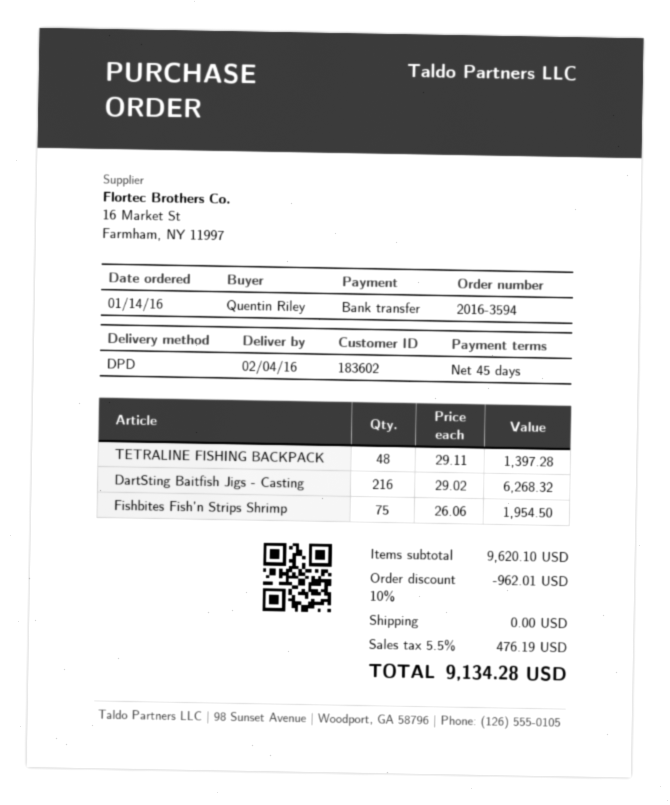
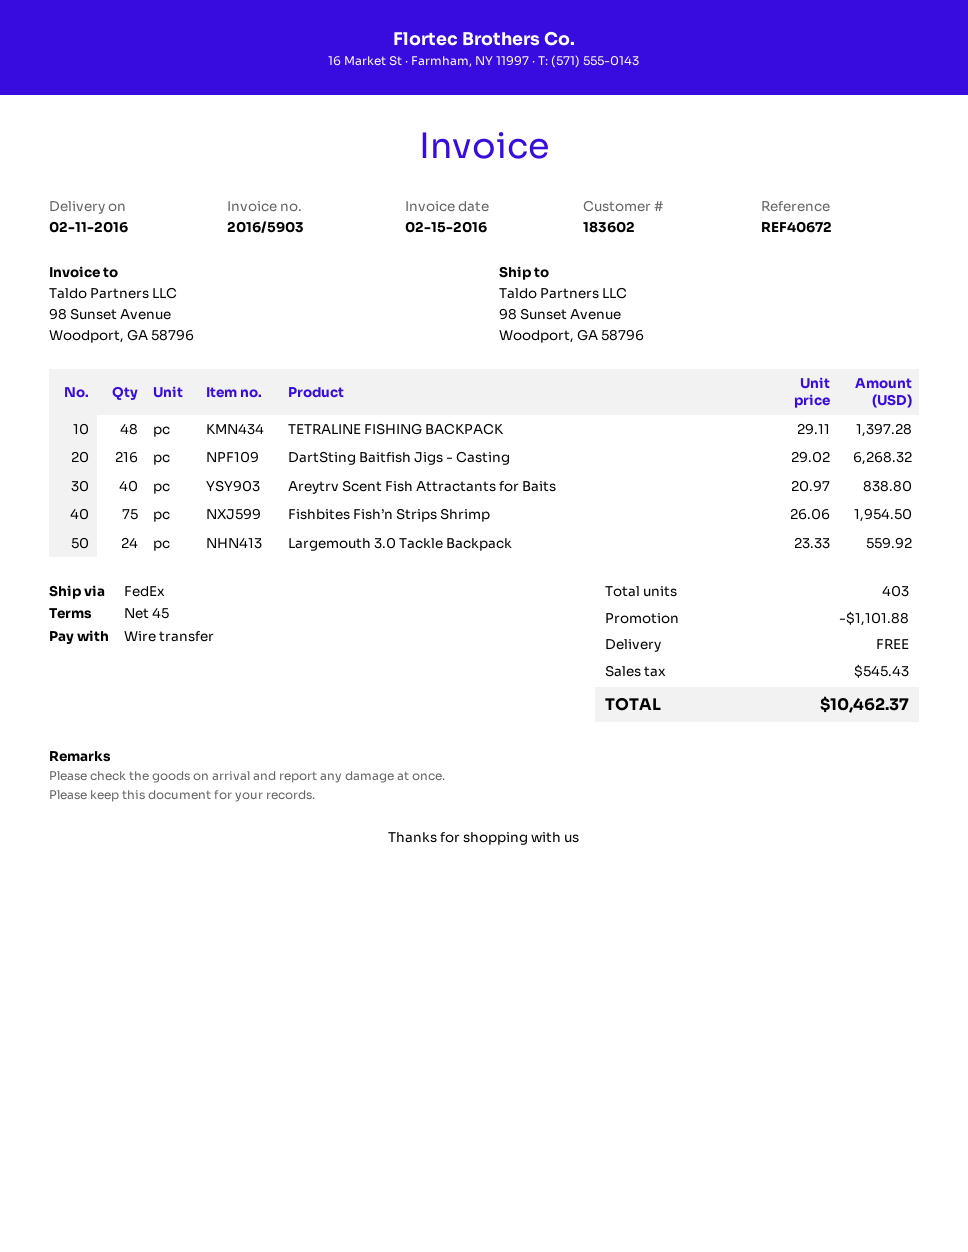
delivery date: 2016-02-04 -> 2016-02-11
shipping method: DPD -> FedEx
Areytrv Scent Fish Attractants for Baits: none -> 40 x 20.97 = 838.80
Largemouth 3.0 Tackle Backpack: none -> 24 x 23.33 = 559.92
discount: 962.01 -> 1101.88
tax: 476.19 -> 545.43
total: 9134.28 -> 10462.37

